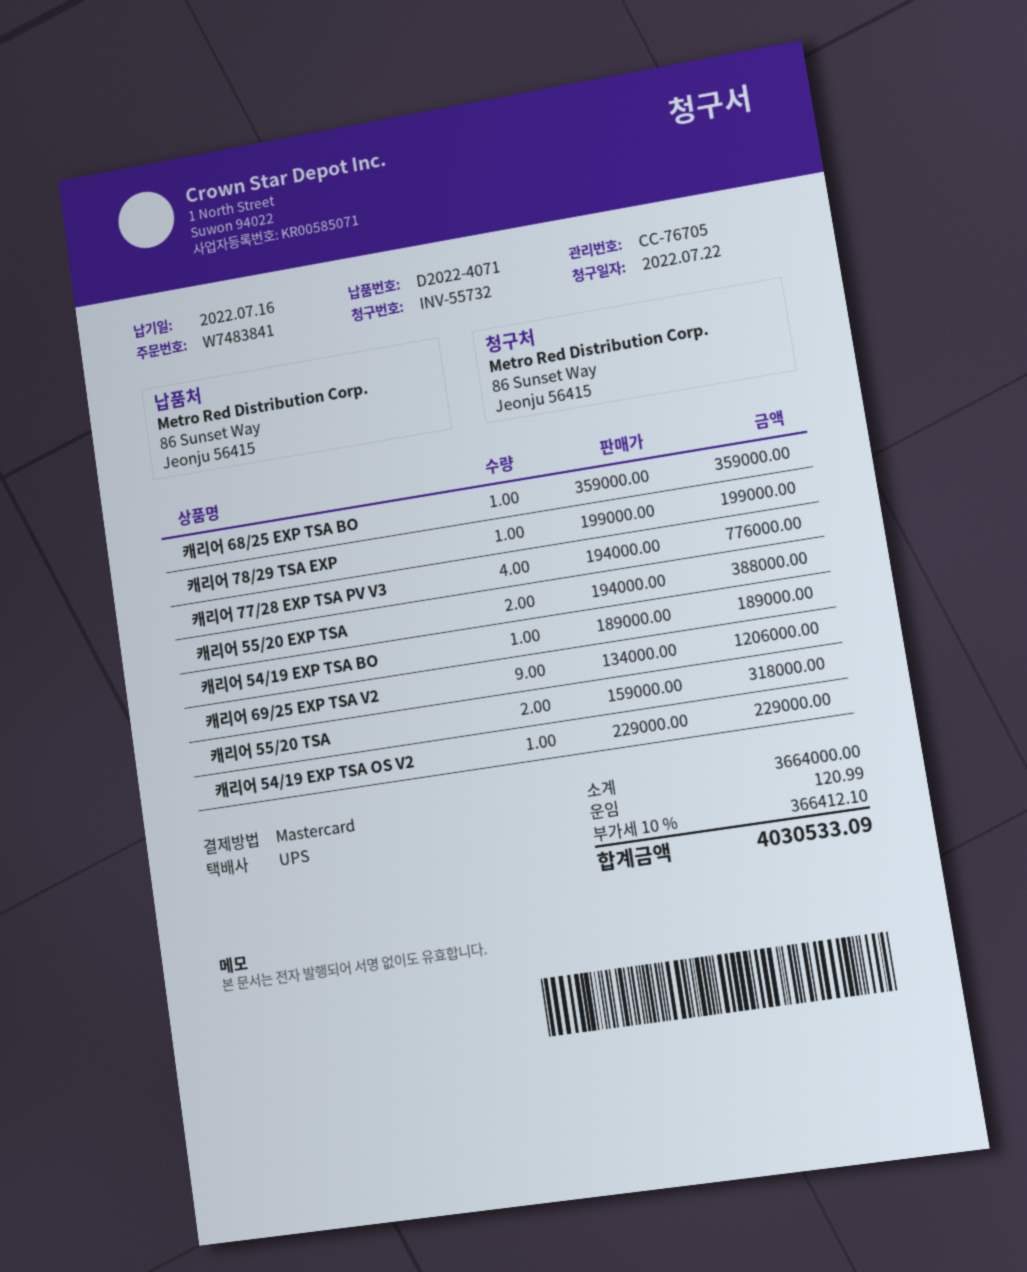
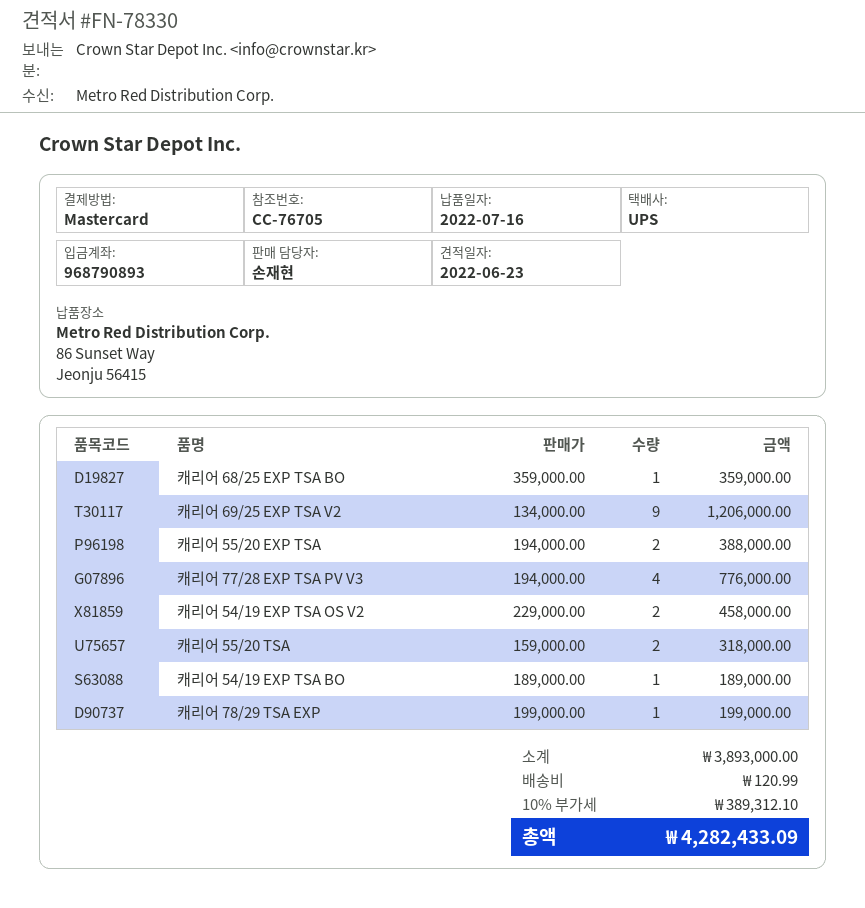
캐리어 54/19 EXP TSA OS V2: 1 x 229000.00 = 229000.00 -> 2 x 229000.00 = 458000.00
subtotal: 3664000.00 -> 3893000.00
tax: 10% = 366412.10 -> 10% = 389312.10
total: 4030533.09 -> 4282433.09

